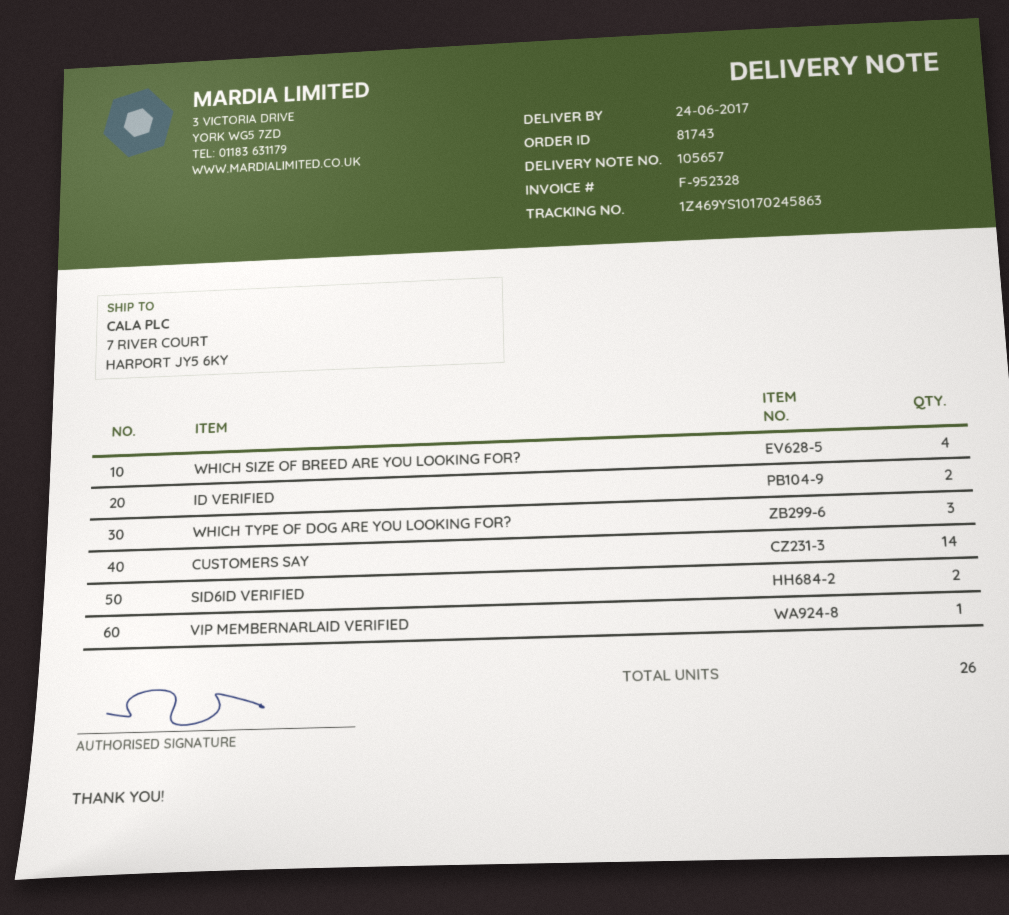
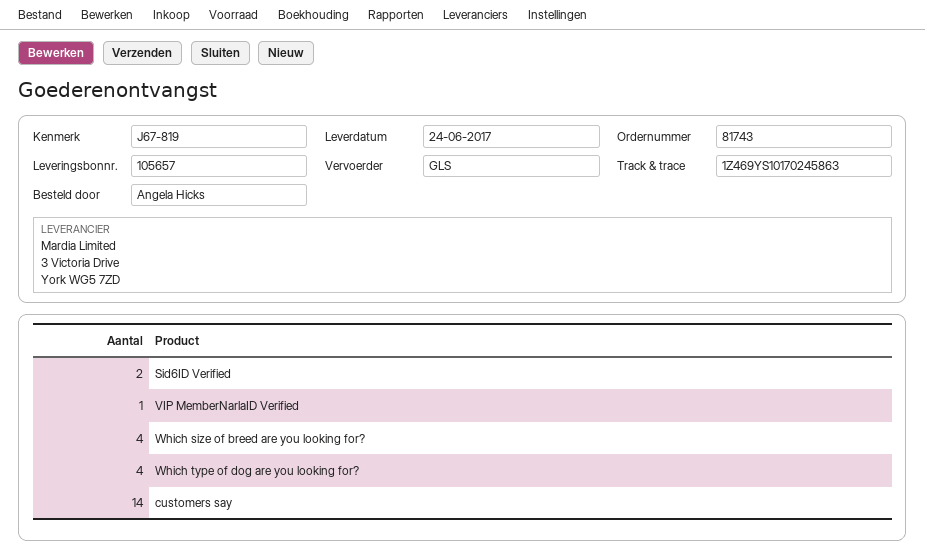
ID VERIFIED: 2 -> none
WHICH TYPE OF DOG ARE YOU LOOKING FOR?: 3 -> 4

